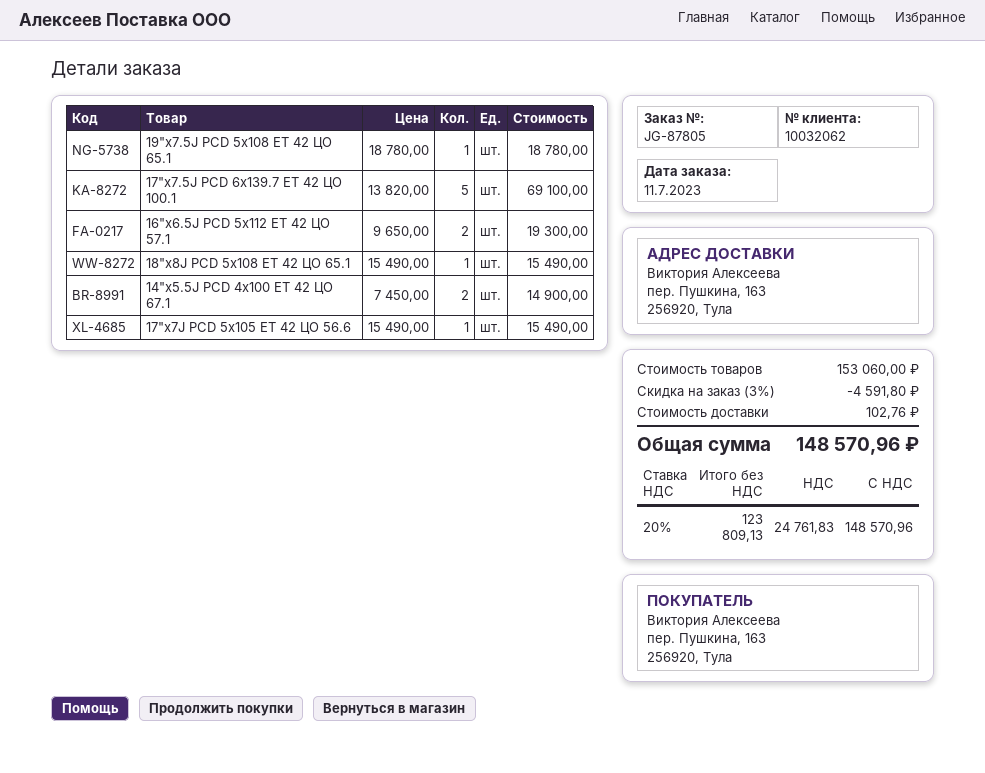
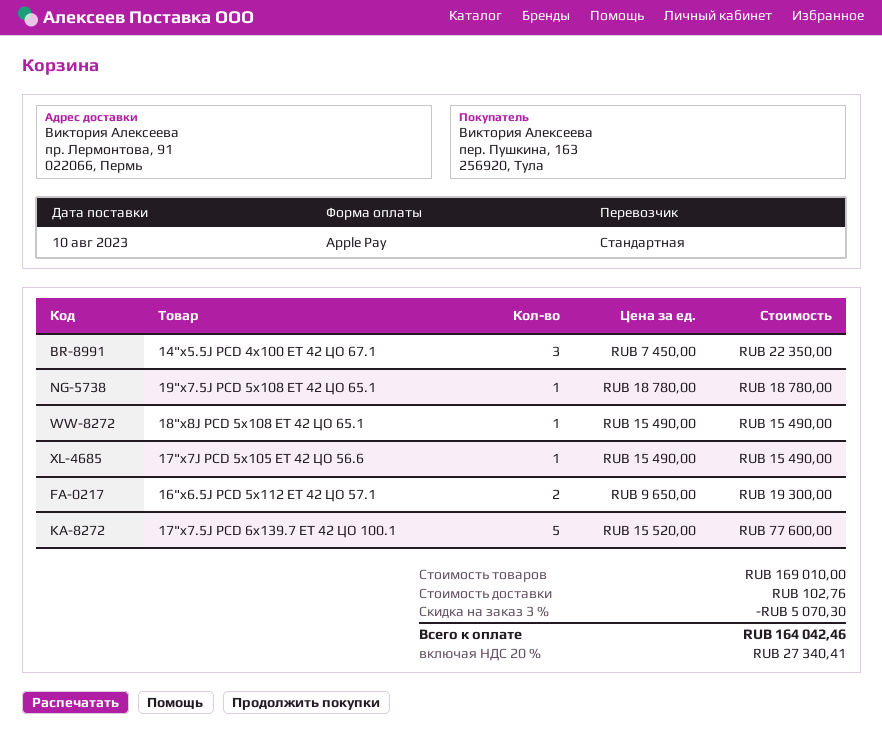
ship to: пер. Пушкина, 163, 256920, Тула -> пр. Лермонтова, 91, 022066, Пермь
17"x7.5J PCD 6x139.7 ЕТ 42 ЦО 100.1: 5 x 13820.00 = 69100.00 -> 5 x 15520.00 = 77600.00
14"x5.5J PCD 4x100 ЕТ 42 ЦО 67.1: 2 x 7450.00 = 14900.00 -> 3 x 7450.00 = 22350.00
subtotal: 153060.00 -> 169010.00
discount: 3% = 4591.80 -> 3% = 5070.30
tax: 20% = 24761.83 -> 20% = 27340.41
total: 148570.96 -> 164042.46

